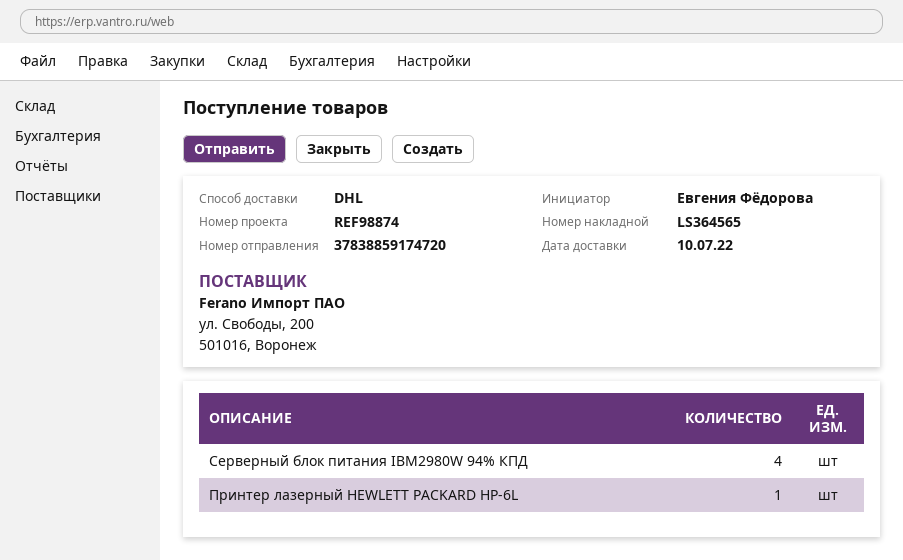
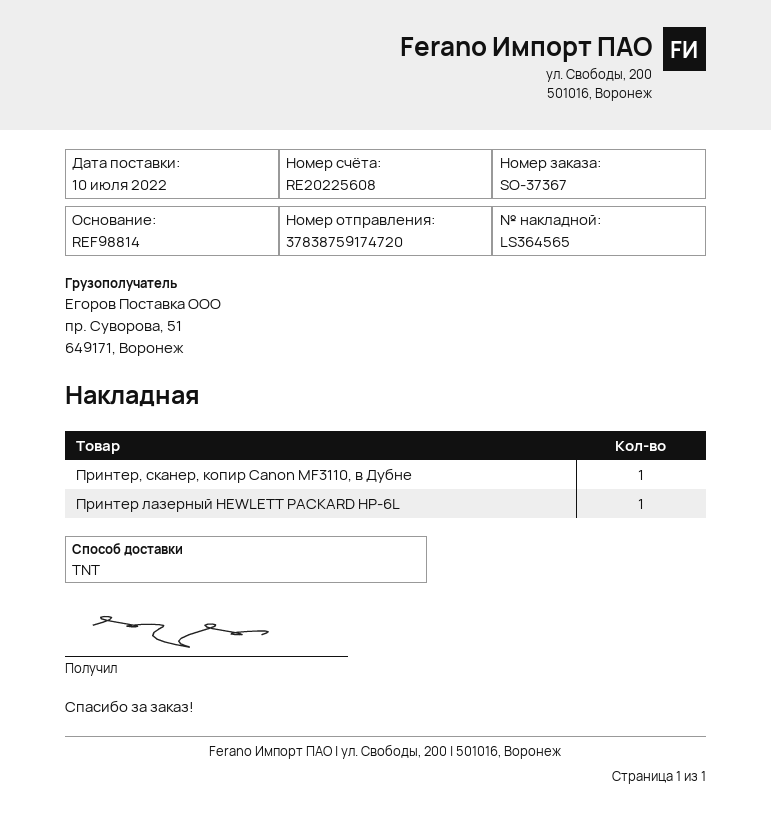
reference: REF98874 -> REF98814
shipping method: DHL -> TNT
tracking number: 37838859174720 -> 37838759174720
Серверный блок питания IBM2980W 94% КПД: 4 -> none
Принтер, сканер, копир Canon MF3110, в Дубне: none -> 1

